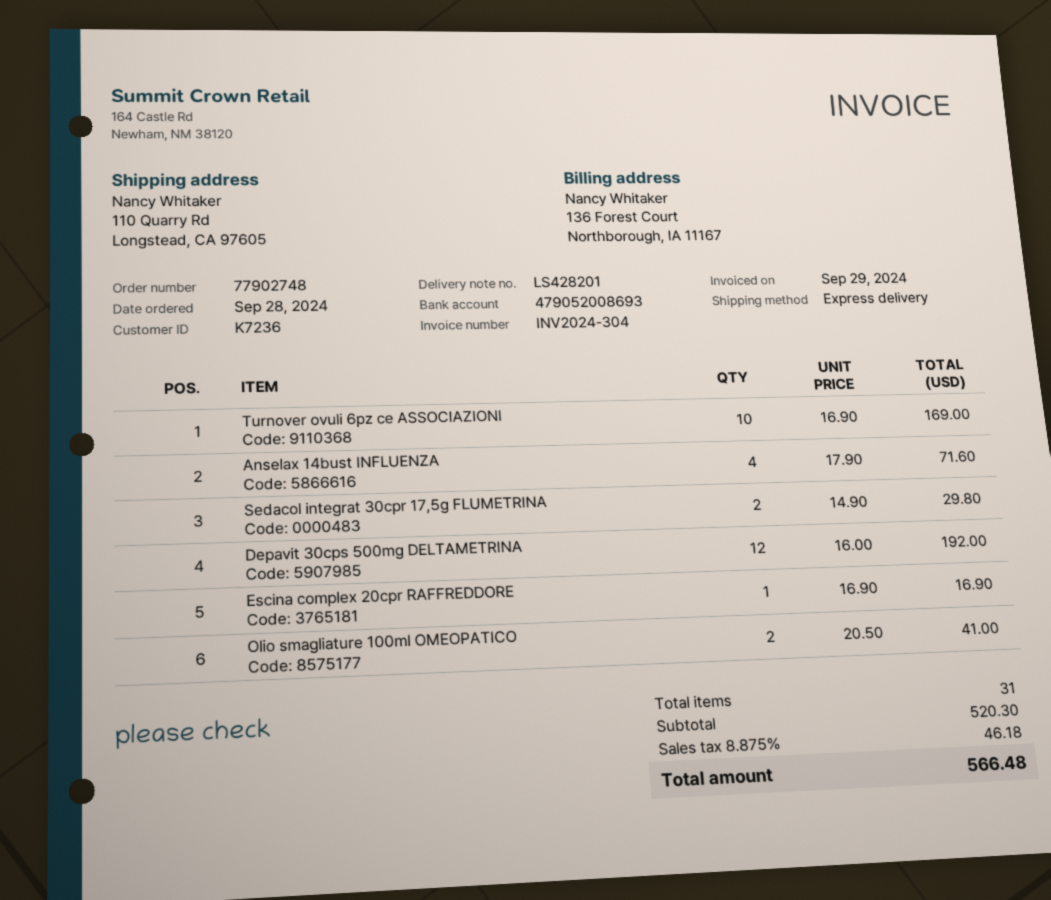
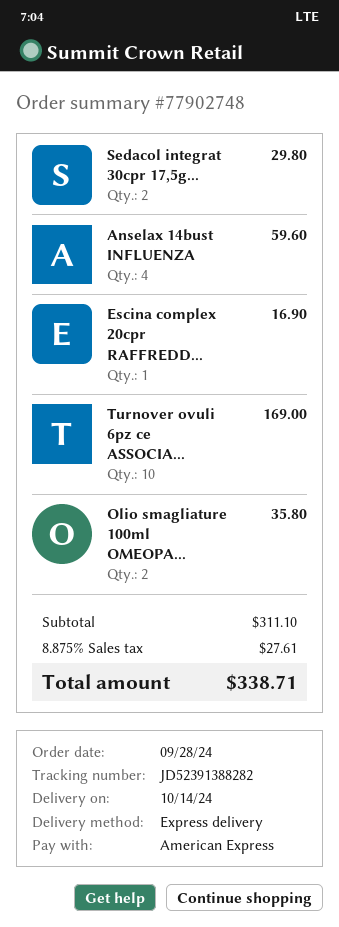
Anselax 14bust INFLUENZA: 4 for 71.60 -> 4 for 59.60
Depavit 30cps 500mg DELTAMETRINA: 12 for 192.00 -> none
Olio smagliature 100ml OMEOPATICO: 2 for 41.00 -> 2 for 35.80
subtotal: 520.30 -> 311.10
tax: 8.875% = 46.18 -> 8.875% = 27.61
total: 566.48 -> 338.71

